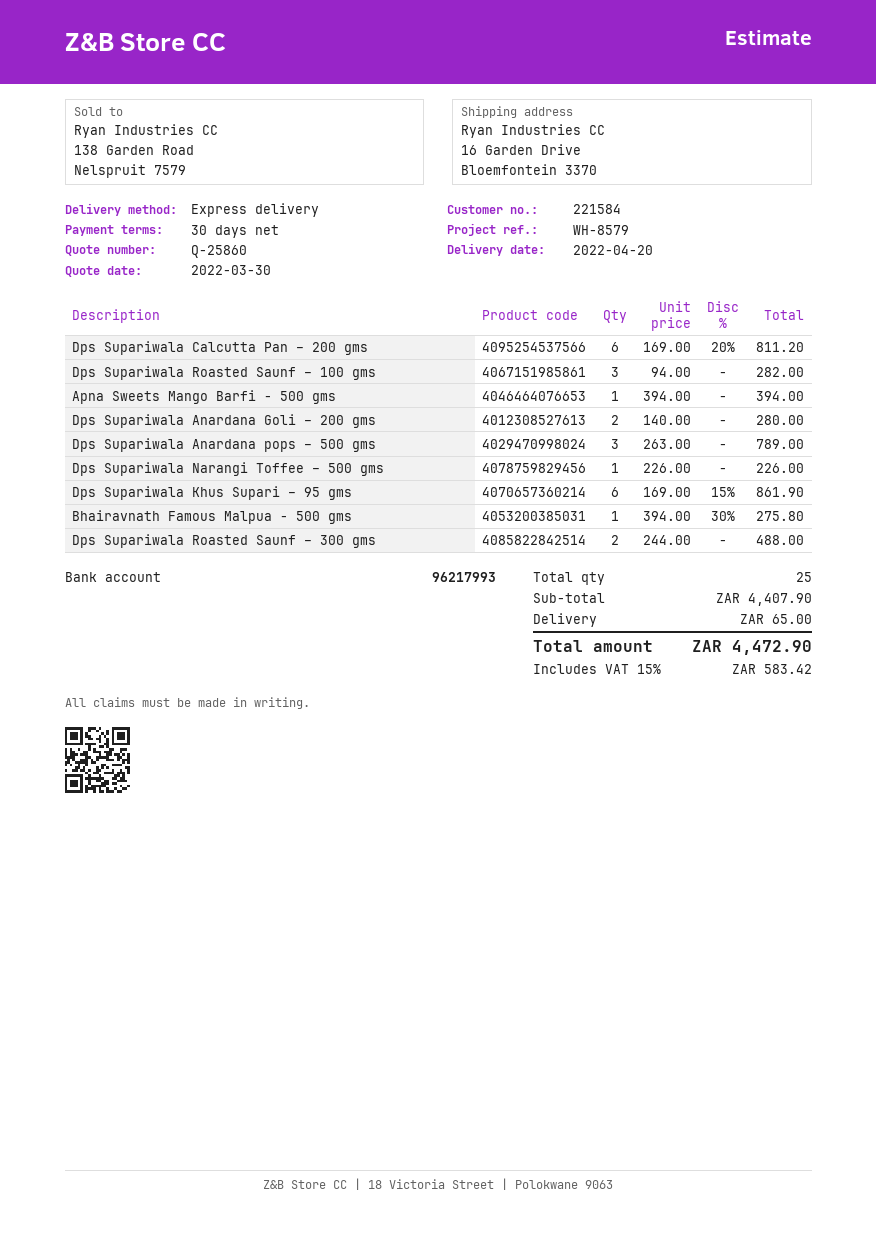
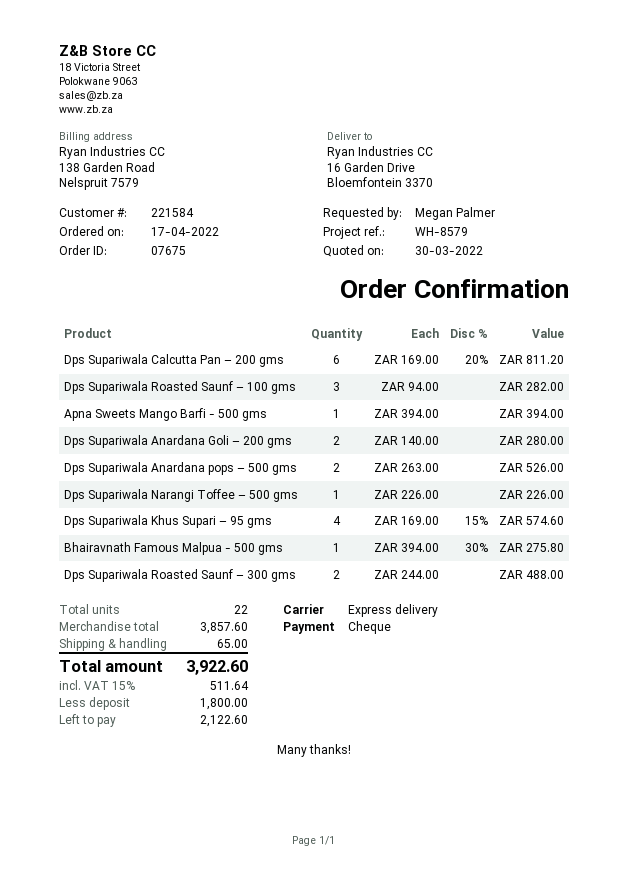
Dps Supariwala Anardana pops – 500 gms: 3 x 263.00 = 789.00 -> 2 x 263.00 = 526.00
Dps Supariwala Khus Supari – 95 gms: 6 x 169.00 - 15% = 861.90 -> 4 x 169.00 - 15% = 574.60
total quantity: 25 -> 22
subtotal: 4407.90 -> 3857.60
tax: 15% = 583.42 -> 15% = 511.64
total: 4472.90 -> 3922.60

